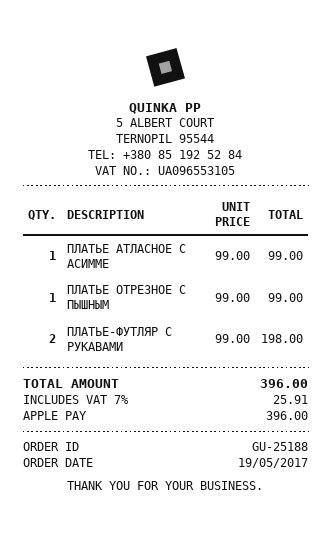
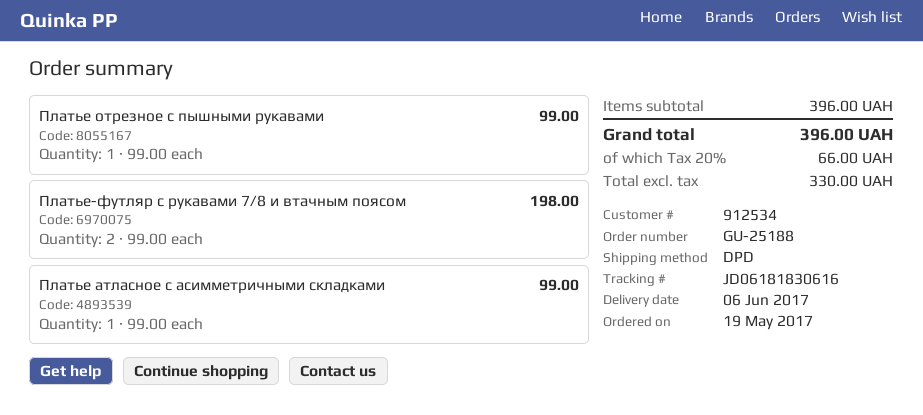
tax: 7% = 25.91 -> 20% = 66.00

